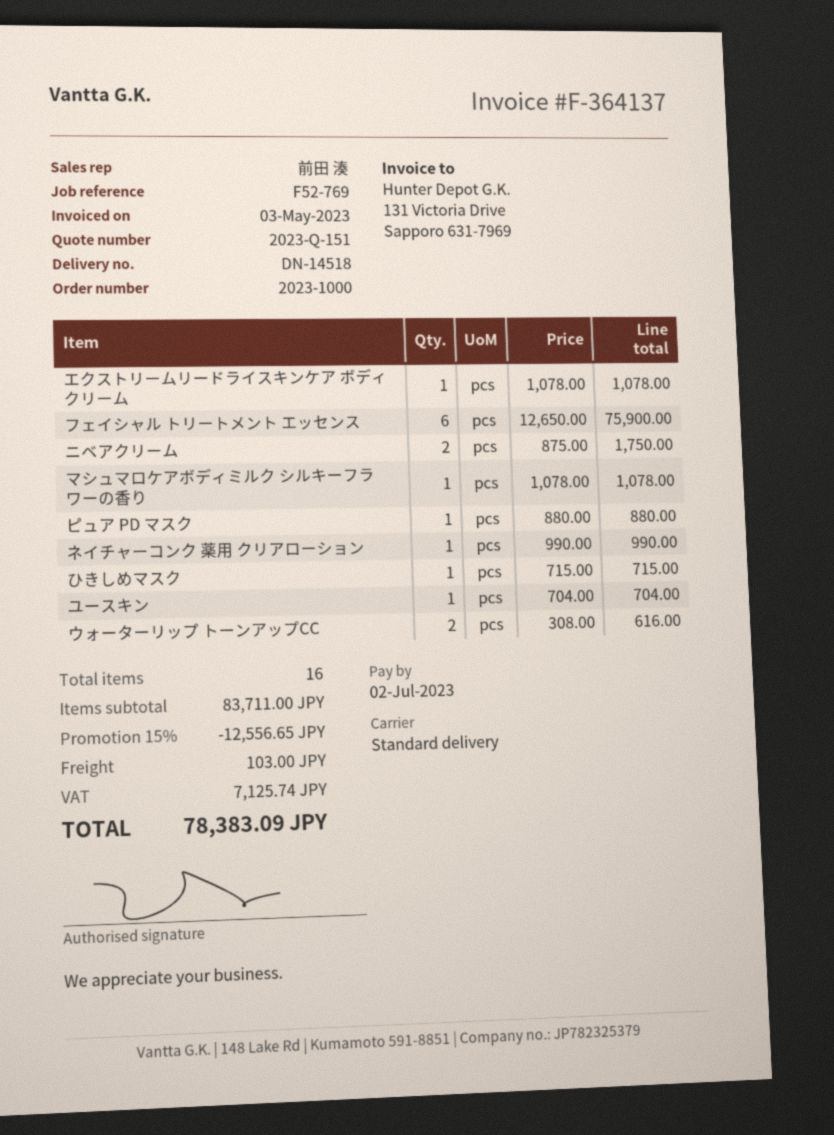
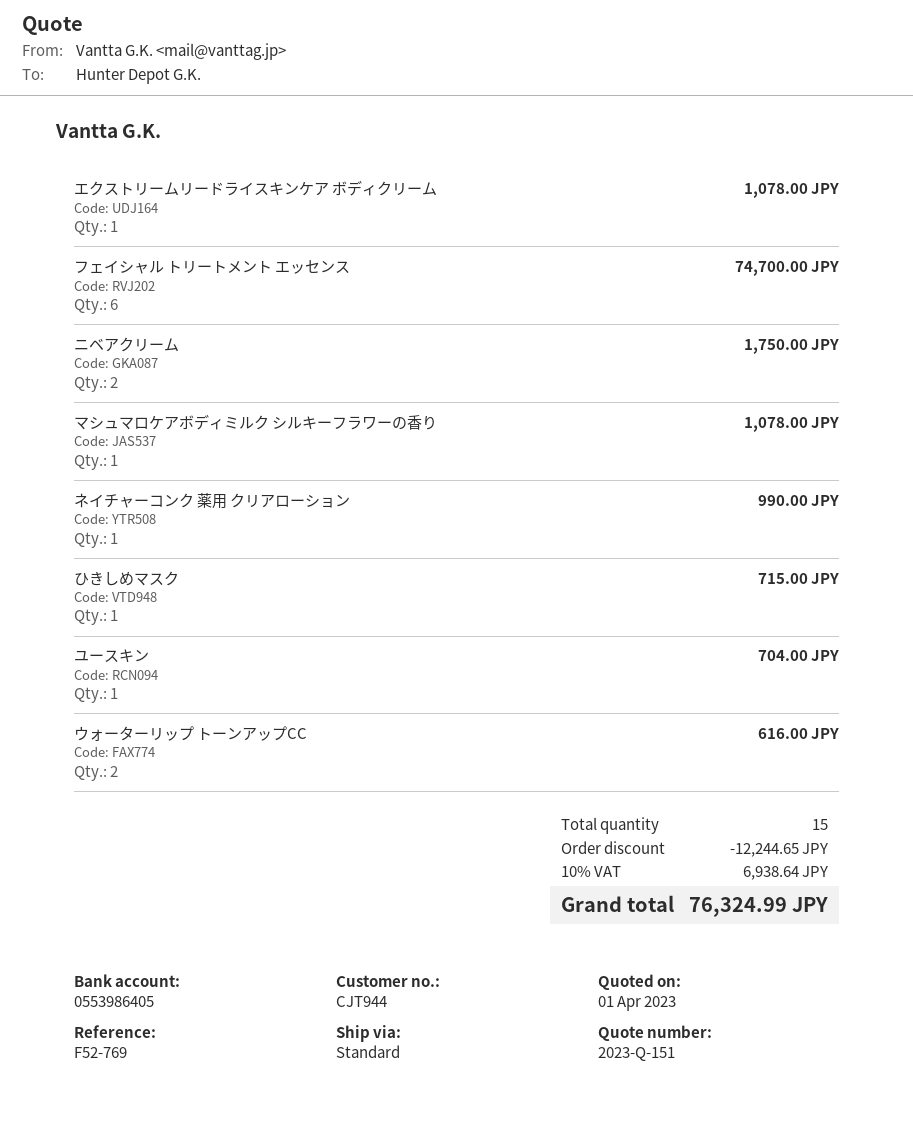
フェイシャル トリートメント エッセンス: 6 for 75900.00 -> 6 for 74700.00
ピュア PD マスク: 1 for 880.00 -> none
total quantity: 16 -> 15
discount: 12556.65 -> 12244.65
shipping: 103.00 -> none
tax: 7125.74 -> 6938.64
total: 78383.09 -> 76324.99

